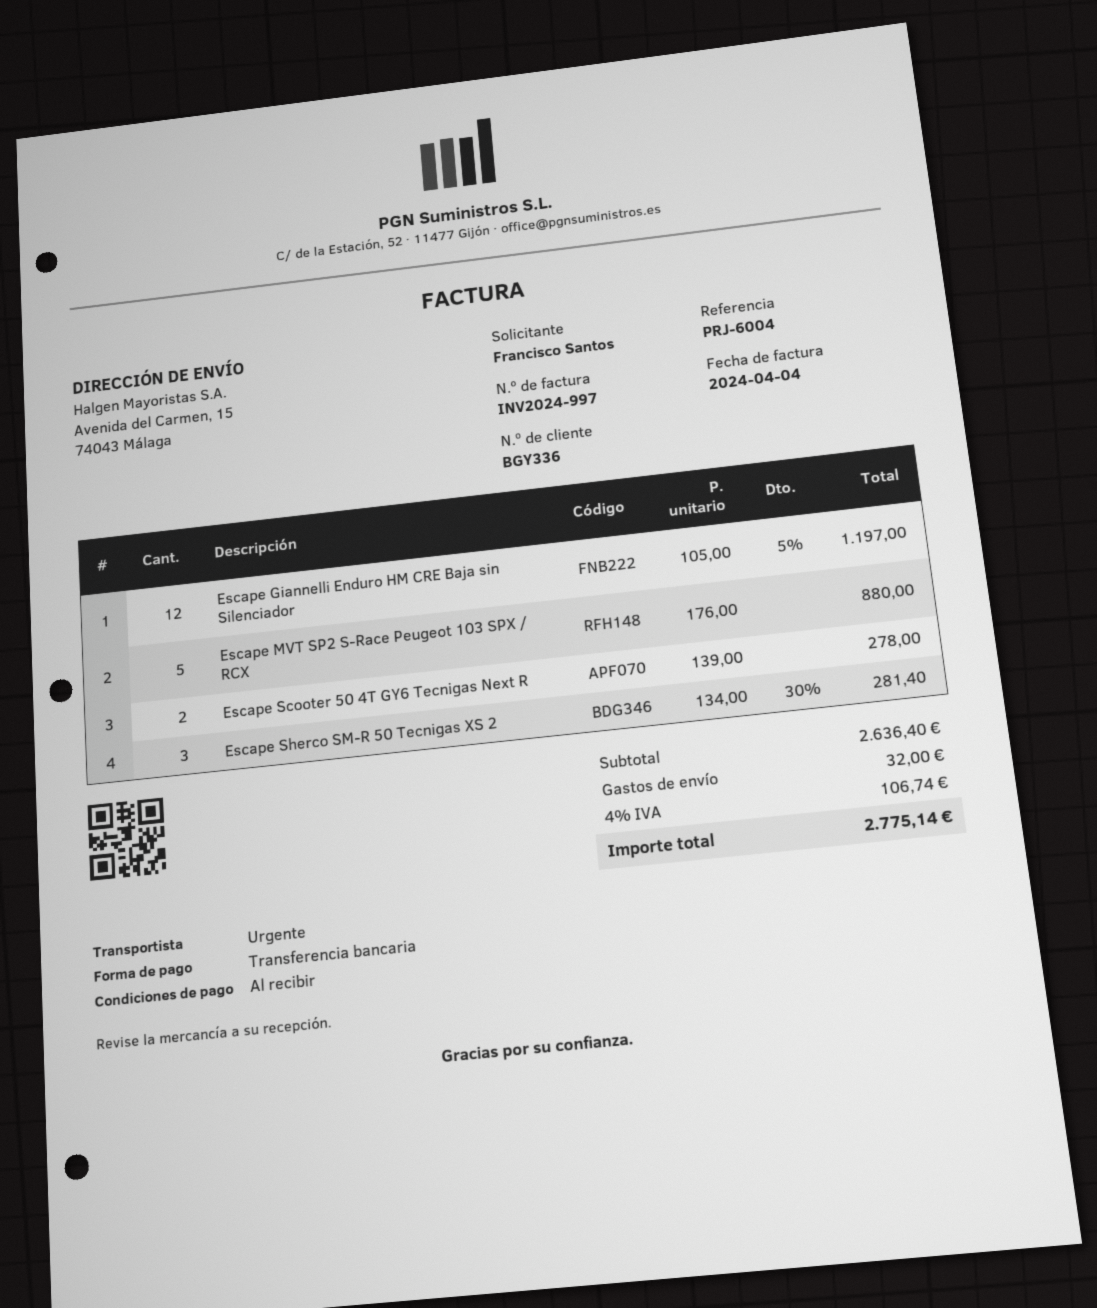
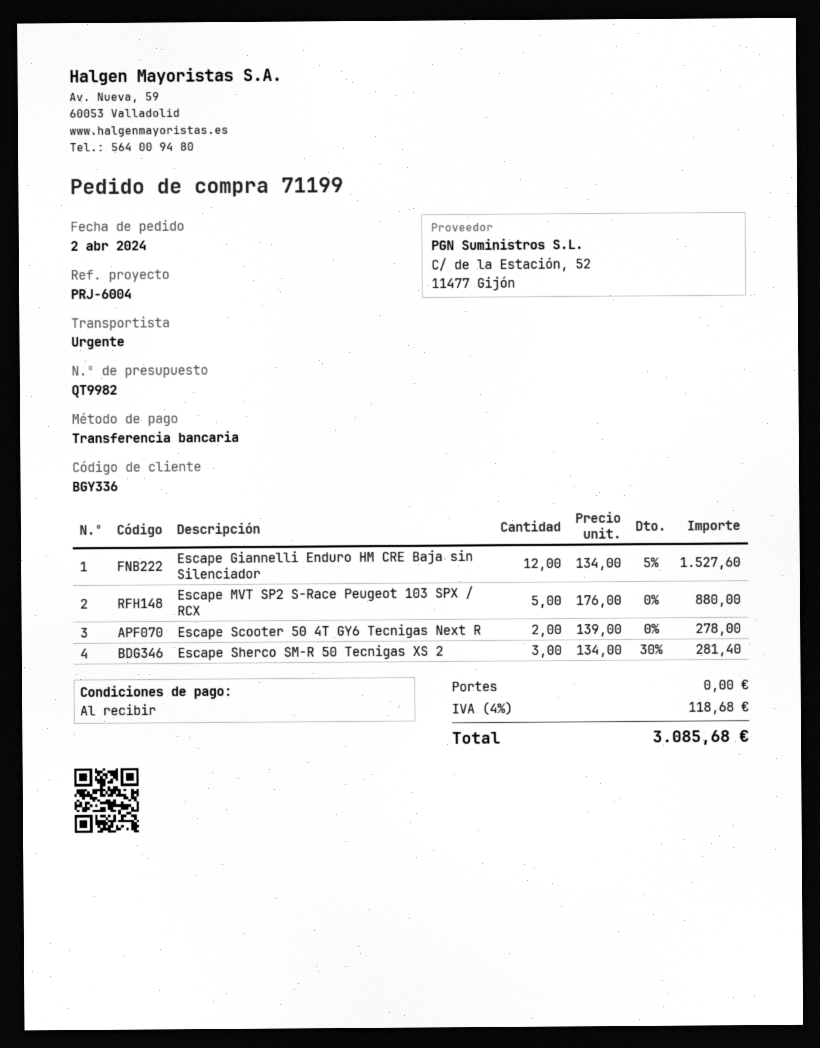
Escape Giannelli Enduro HM CRE Baja sin Silenciador: 12 x 105.00 - 5% = 1197.00 -> 12 x 134.00 - 5% = 1527.60
shipping: 32.00 -> 0.00
tax: 4% = 106.74 -> 4% = 118.68
total: 2775.14 -> 3085.68

